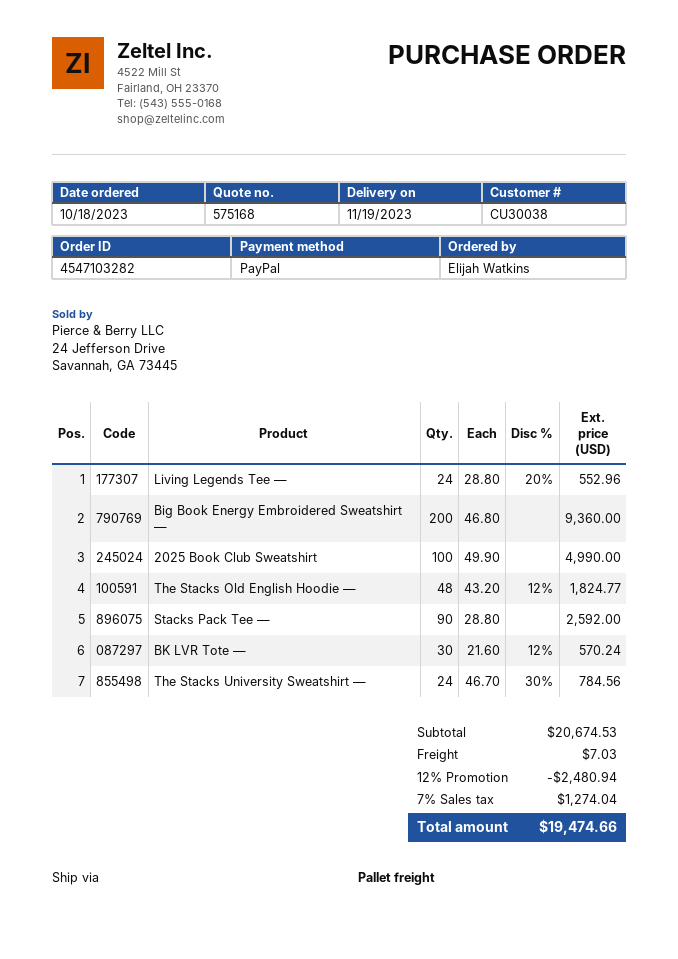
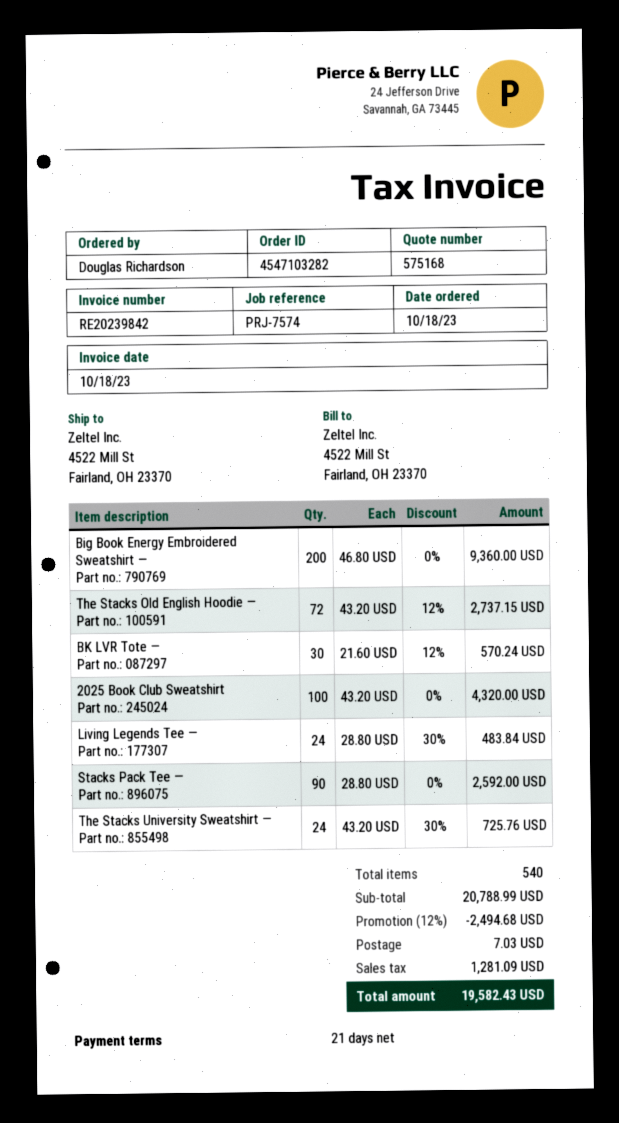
ordered by: Elijah Watkins -> Douglas Richardson
Living Legends Tee —: 24 x 28.80 - 20% = 552.96 -> 24 x 28.80 - 30% = 483.84
2025 Book Club Sweatshirt: 100 x 49.90 = 4990.00 -> 100 x 43.20 = 4320.00
The Stacks Old English Hoodie —: 48 x 43.20 - 12% = 1824.77 -> 72 x 43.20 - 12% = 2737.15
The Stacks University Sweatshirt —: 24 x 46.70 - 30% = 784.56 -> 24 x 43.20 - 30% = 725.76
subtotal: 20674.53 -> 20788.99
discount: 12% = 2480.94 -> 12% = 2494.68
tax: 1274.04 -> 1281.09
total: 19474.66 -> 19582.43

